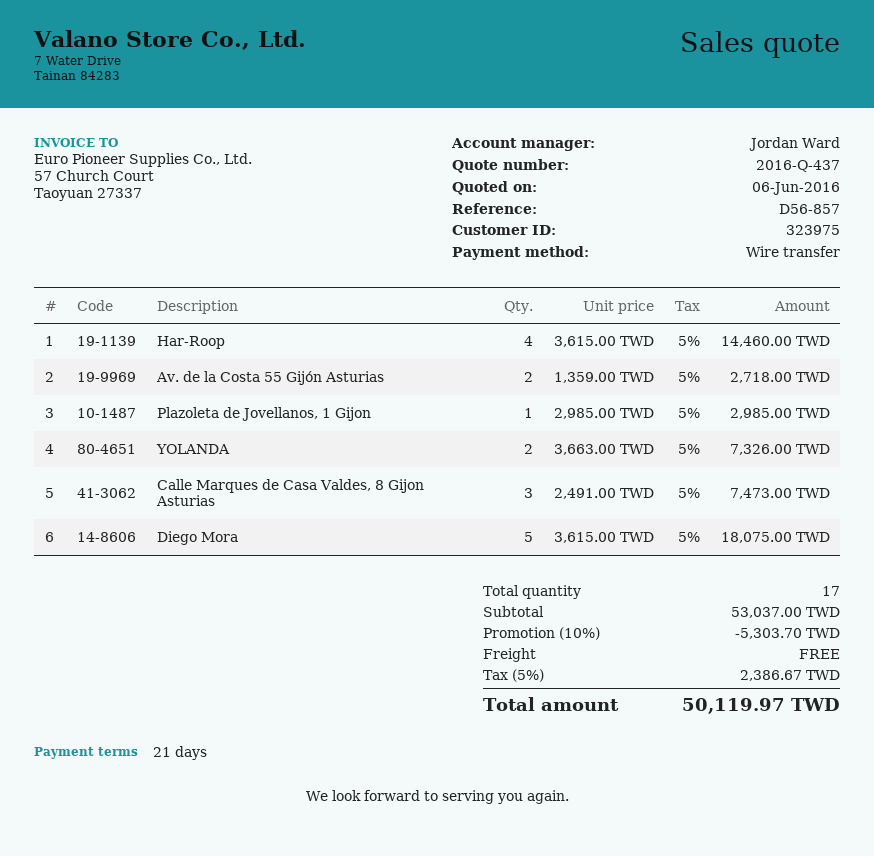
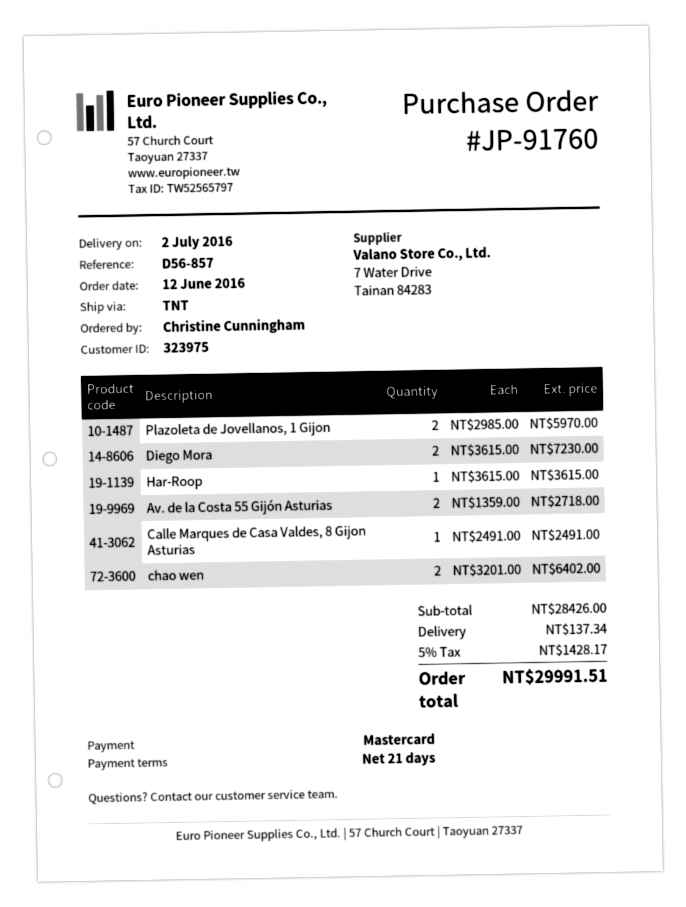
payment method: bank transfer -> Mastercard
Har-Roop: 4 x 3615.00 = 14460.00 -> 1 x 3615.00 = 3615.00
Plazoleta de Jovellanos, 1 Gijon: 1 x 2985.00 = 2985.00 -> 2 x 2985.00 = 5970.00
YOLANDA: 2 x 3663.00 = 7326.00 -> none
Calle Marques de Casa Valdes, 8 Gijon Asturias: 3 x 2491.00 = 7473.00 -> 1 x 2491.00 = 2491.00
Diego Mora: 5 x 3615.00 = 18075.00 -> 2 x 3615.00 = 7230.00
chao wen: none -> 2 x 3201.00 = 6402.00
subtotal: 53037.00 -> 28426.00
discount: 10% = 5303.70 -> none
shipping: 0.00 -> 137.34
tax: 5% = 2386.67 -> 5% = 1428.17
total: 50119.97 -> 29991.51

